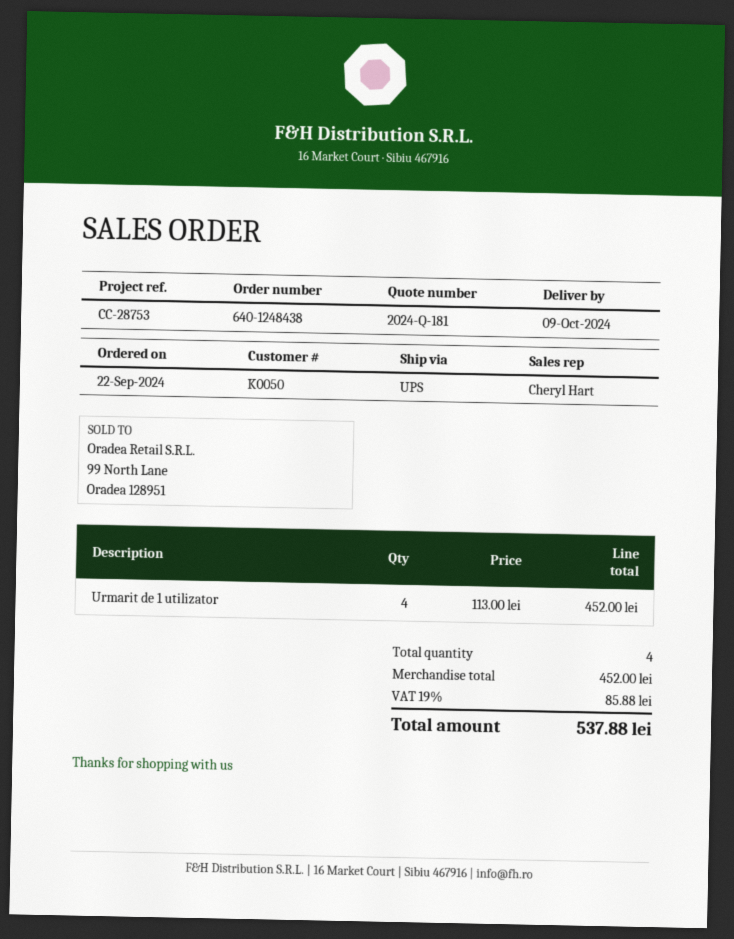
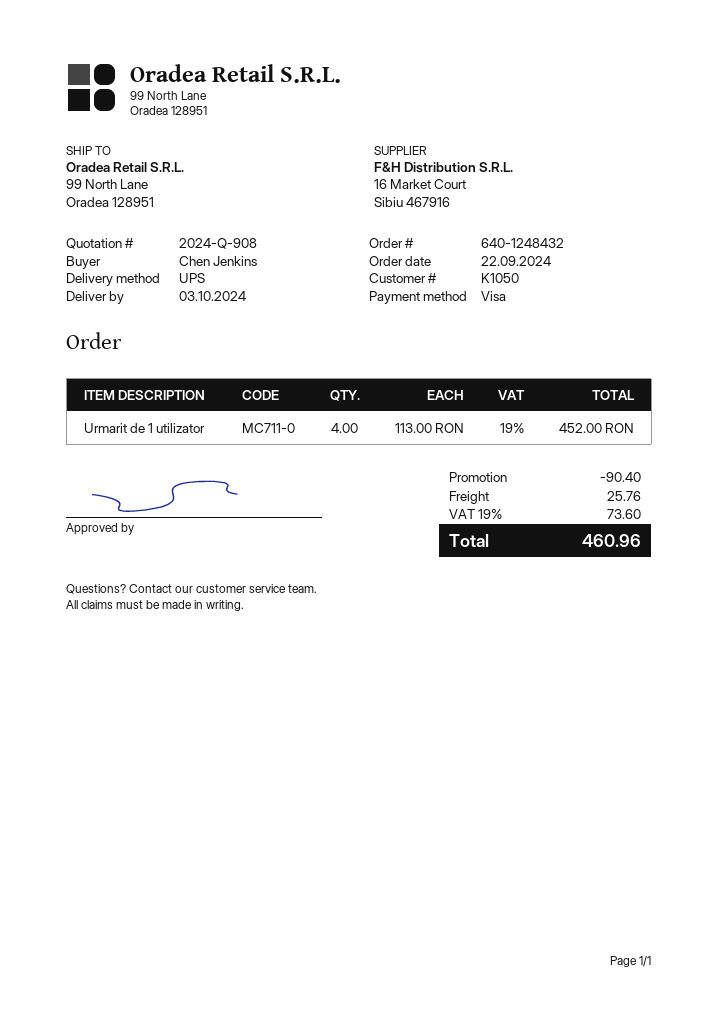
quote number: 2024-Q-181 -> 2024-Q-908
order number: 640-1248438 -> 640-1248432
delivery date: 2024-10-09 -> 2024-10-03
customer number: K0050 -> K1050
discount: none -> 90.40
shipping: none -> 25.76
tax: 19% = 85.88 -> 19% = 73.60
total: 537.88 -> 460.96

